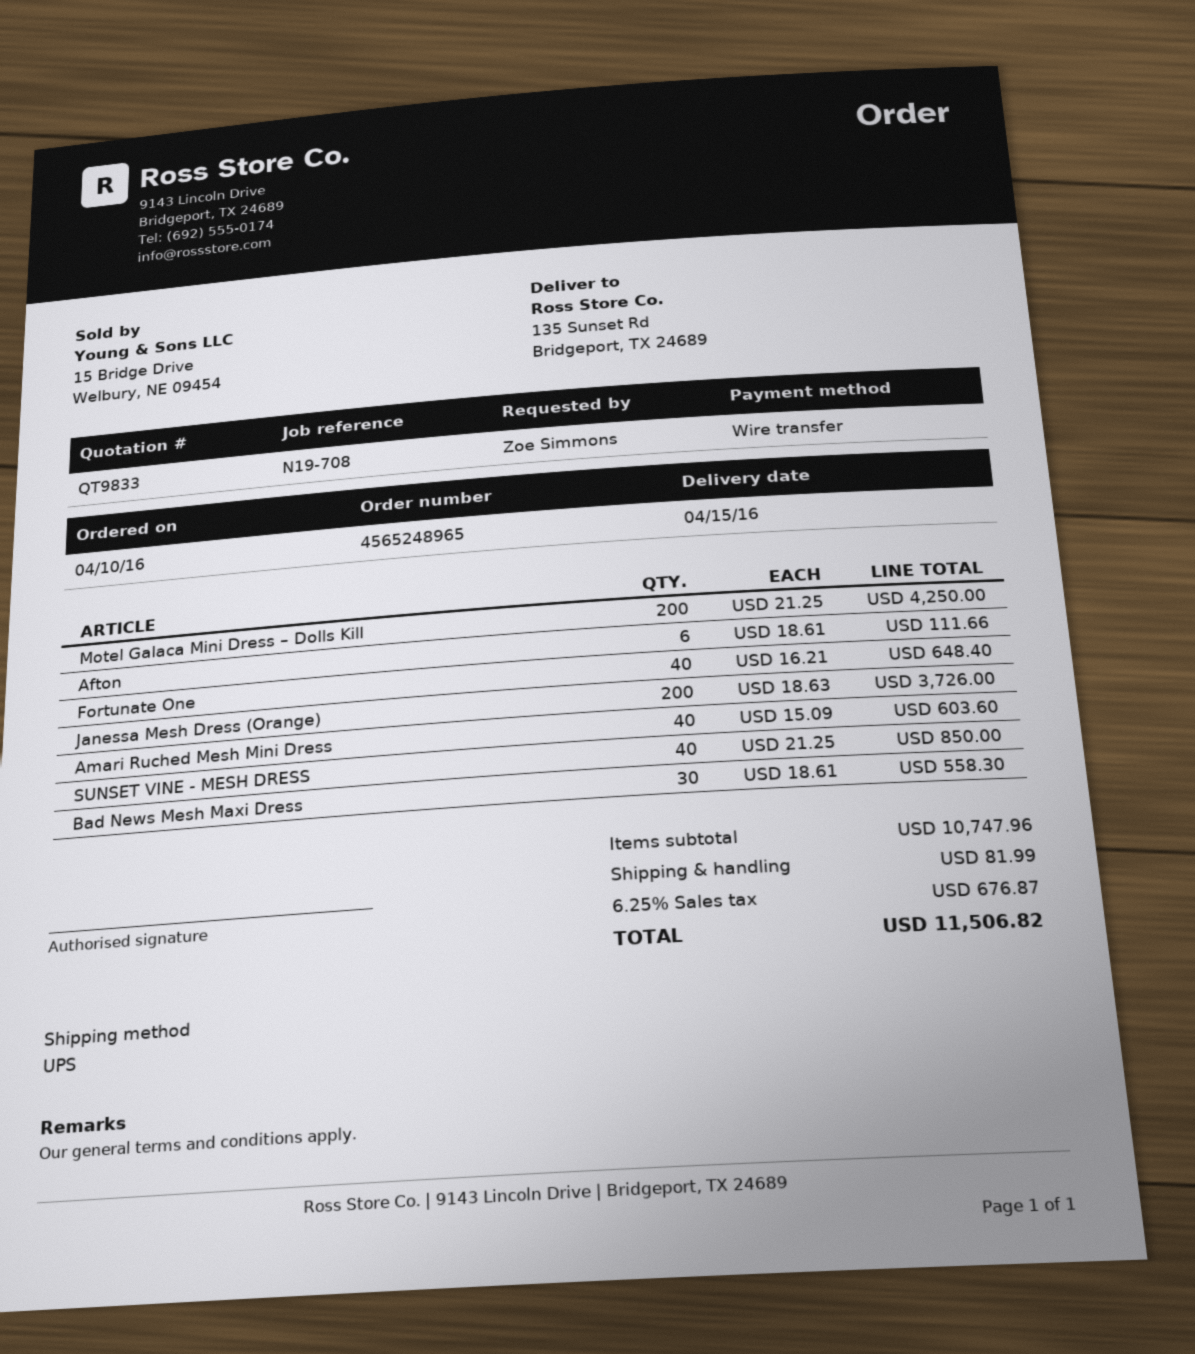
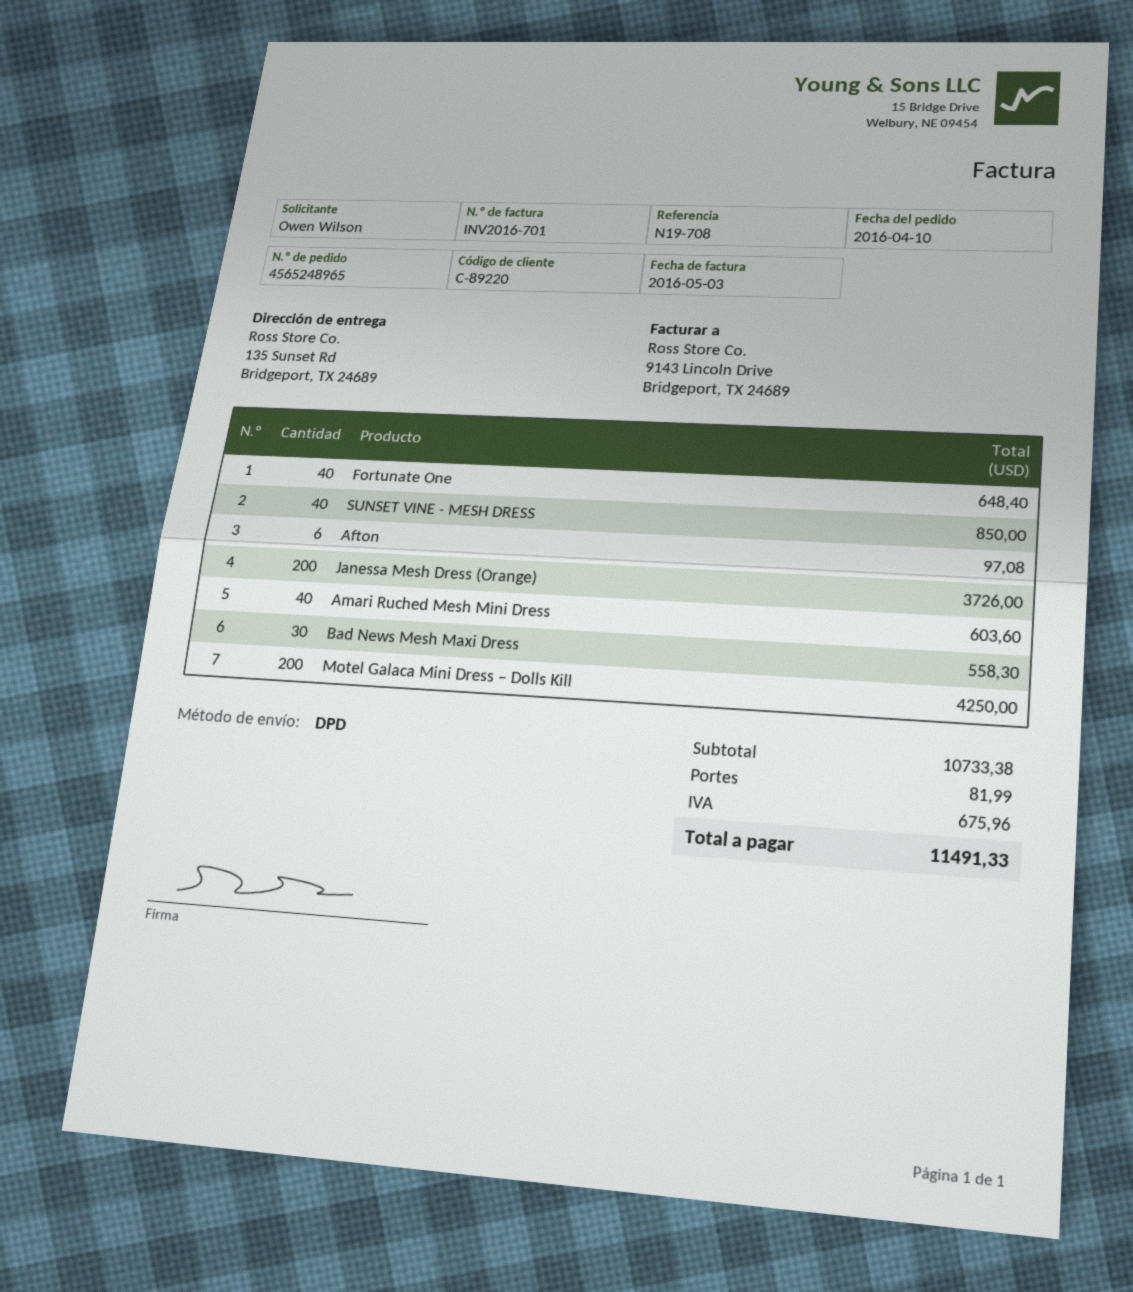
ordered by: Zoe Simmons -> Owen Wilson
shipping method: UPS -> DPD
Afton: 6 for 111.66 -> 6 for 97.08
subtotal: 10747.96 -> 10733.38
tax: 676.87 -> 675.96
total: 11506.82 -> 11491.33

